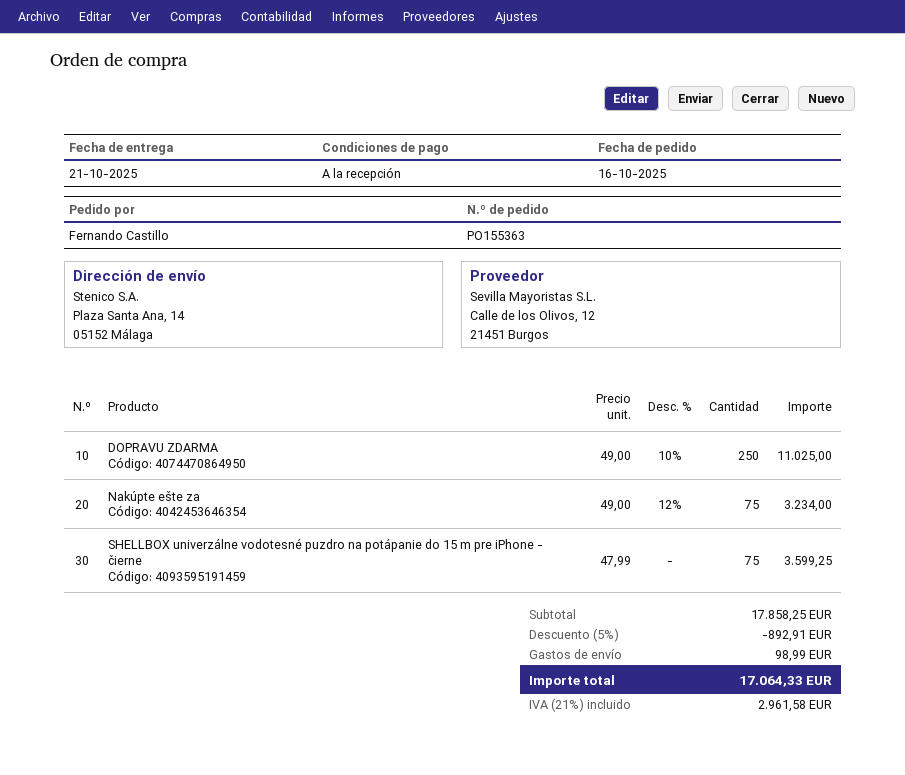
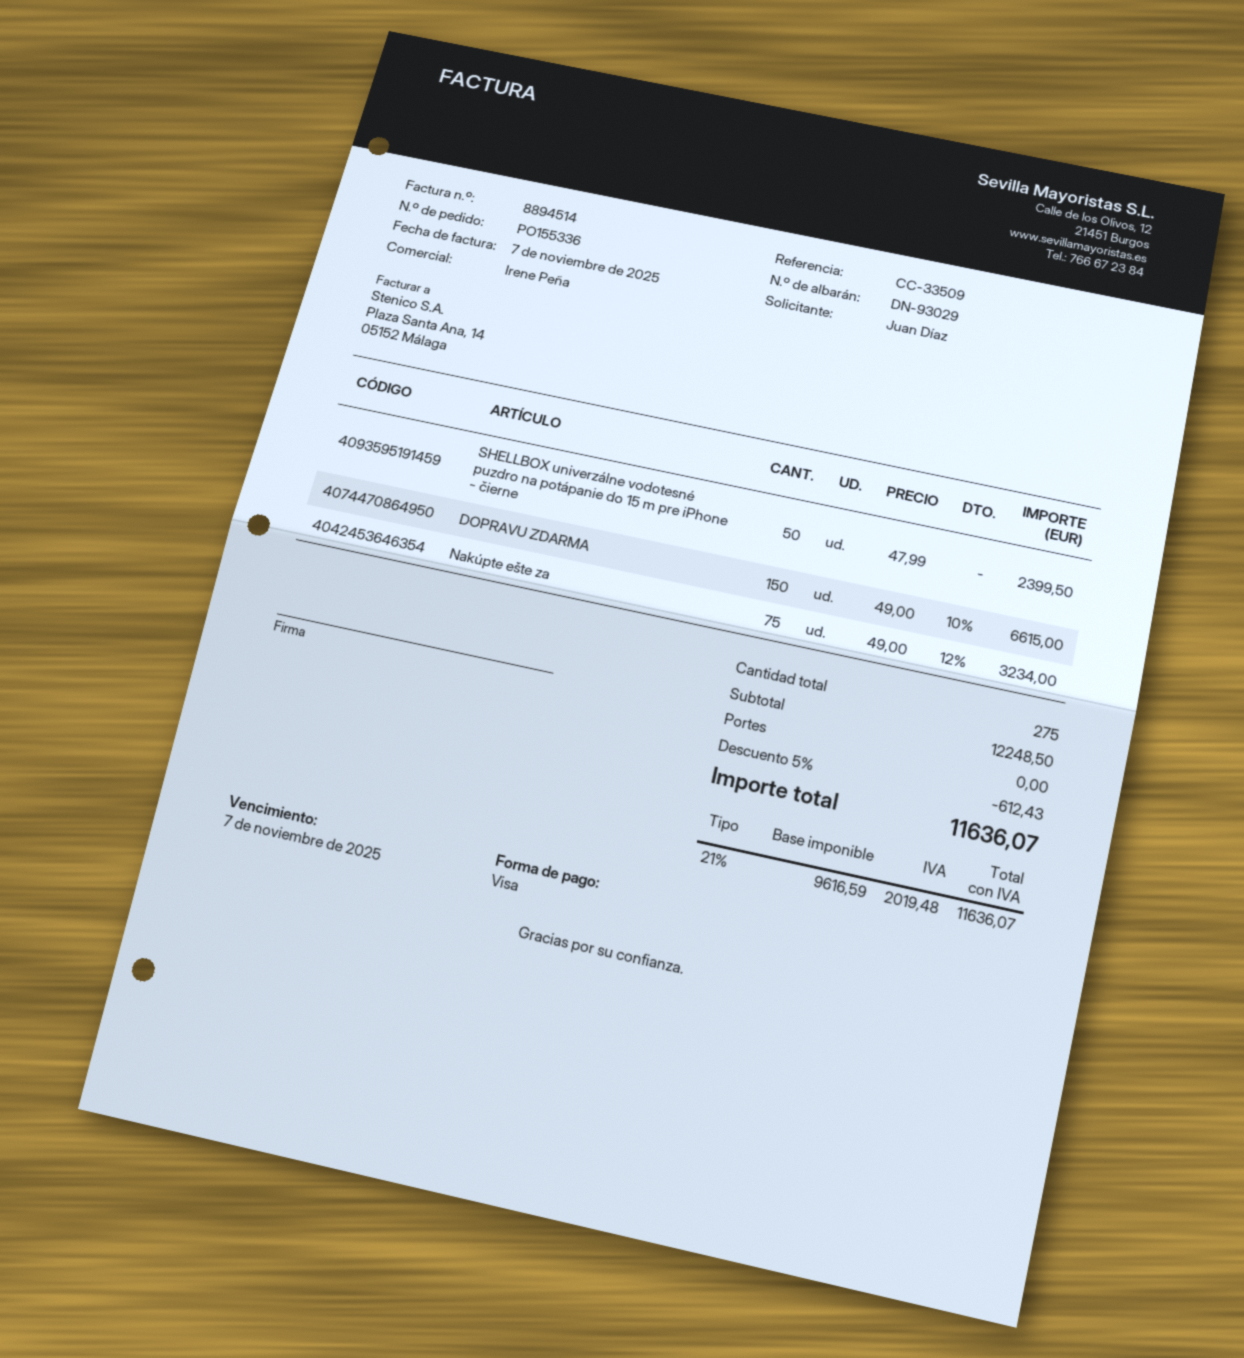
order number: PO155363 -> PO155336
ordered by: Fernando Castillo -> Juan Díaz
DOPRAVU ZDARMA: 250 x 49.00 - 10% = 11025.00 -> 150 x 49.00 - 10% = 6615.00
SHELLBOX univerzálne vodotesné puzdro na potápanie do 15 m pre iPhone - čierne: 75 x 47.99 = 3599.25 -> 50 x 47.99 = 2399.50
subtotal: 17858.25 -> 12248.50
discount: 5% = 892.91 -> 5% = 612.43
shipping: 98.99 -> 0.00
tax: 21% = 2961.58 -> 21% = 2019.48
total: 17064.33 -> 11636.07

